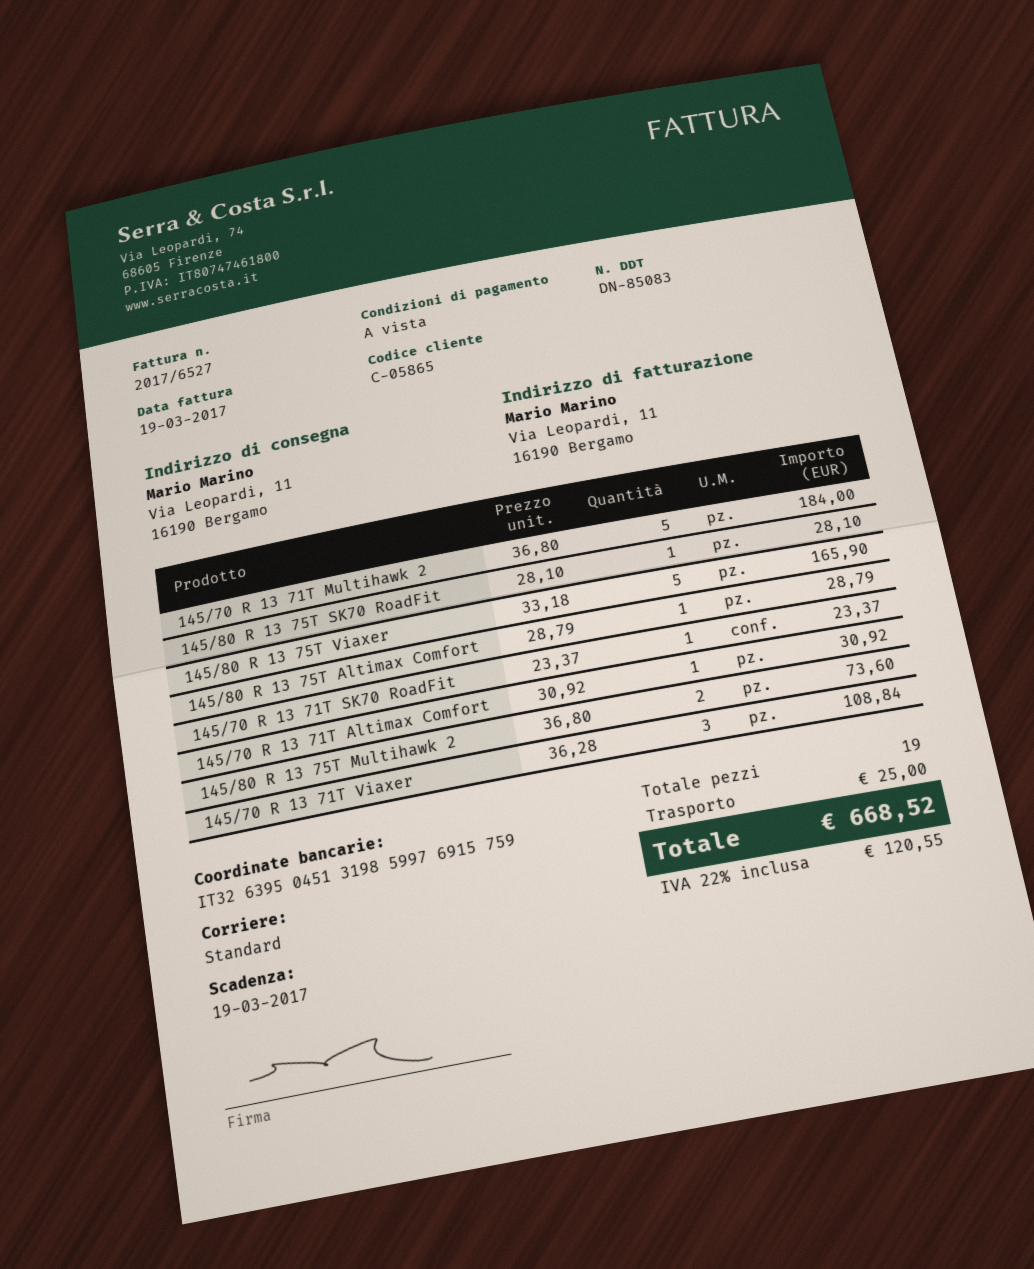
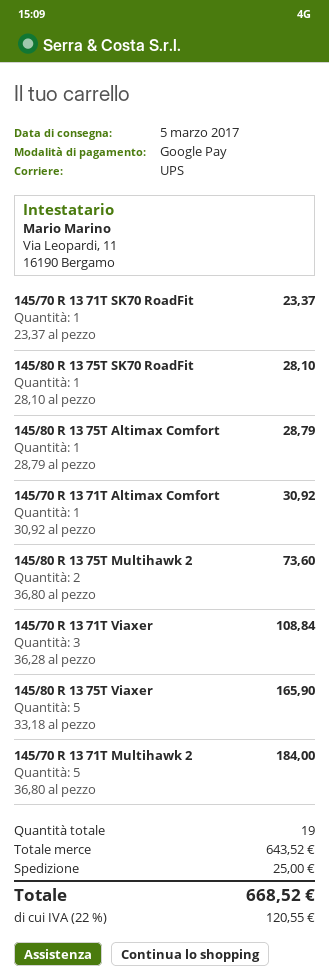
shipping method: standard -> UPS

